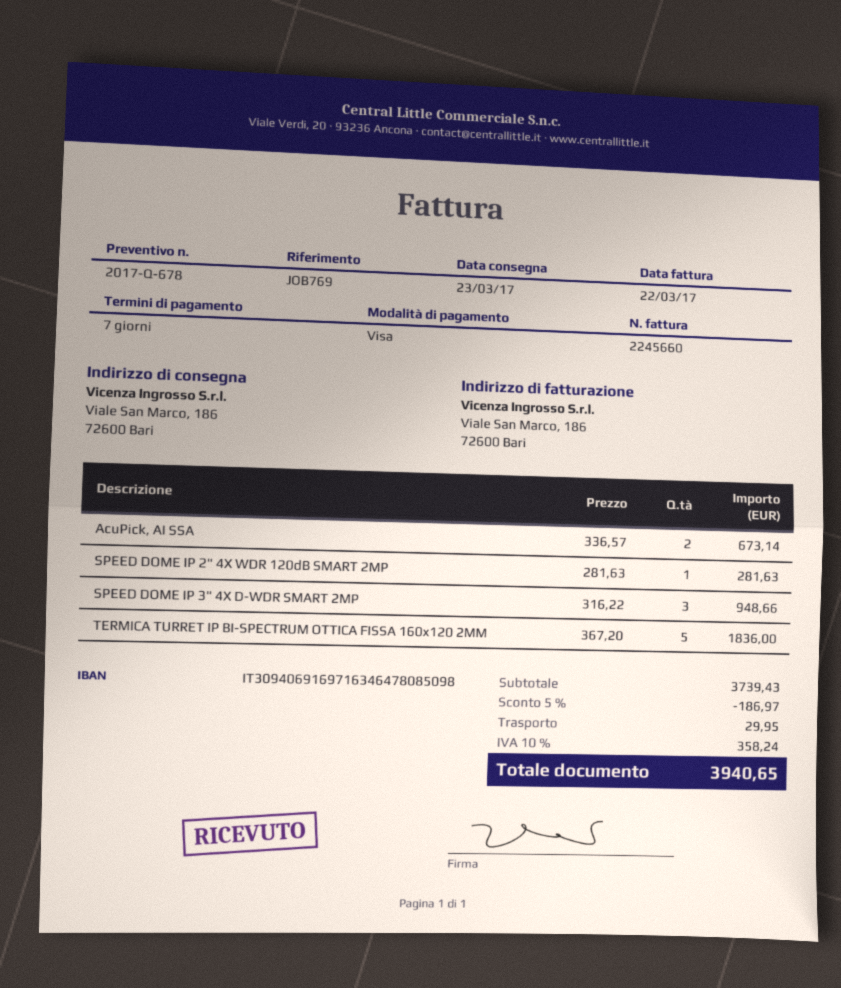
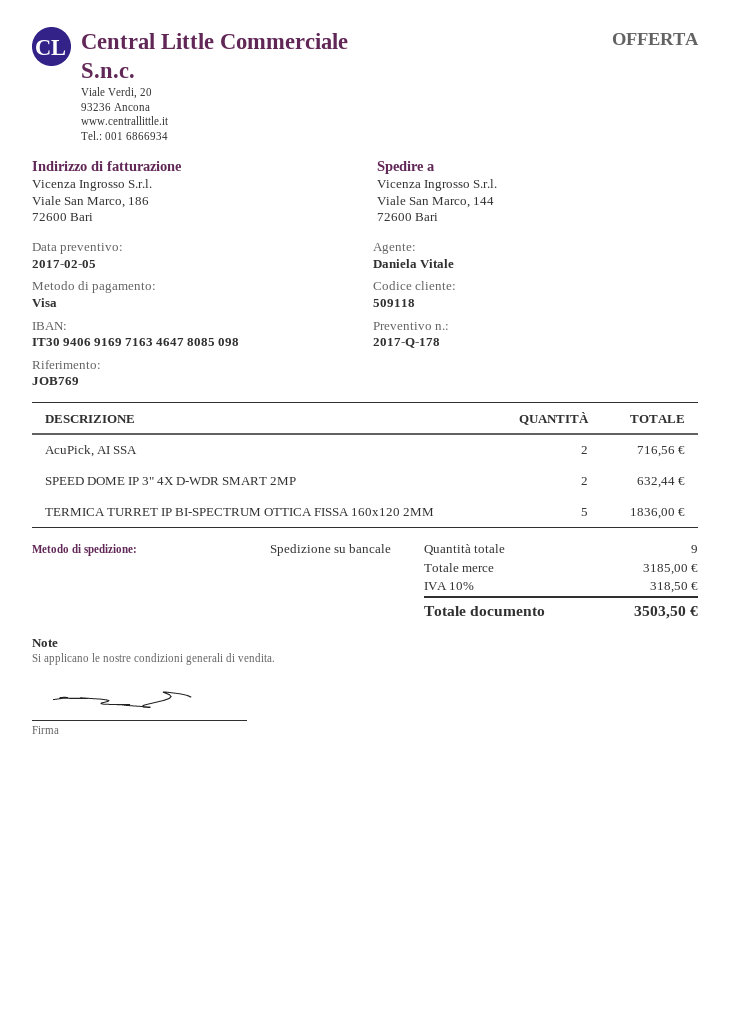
quote number: 2017-Q-678 -> 2017-Q-178
ship to: Viale San Marco, 186, 72600 Bari -> Viale San Marco, 144, 72600 Bari
AcuPick, AI SSA: 2 for 673.14 -> 2 for 716.56
SPEED DOME IP 2" 4X WDR 120dB SMART 2MP: 1 for 281.63 -> none
SPEED DOME IP 3" 4X D-WDR SMART 2MP: 3 for 948.66 -> 2 for 632.44
subtotal: 3739.43 -> 3185.00
discount: 5% = 186.97 -> none
shipping: 29.95 -> none
tax: 10% = 358.24 -> 10% = 318.50
total: 3940.65 -> 3503.50

